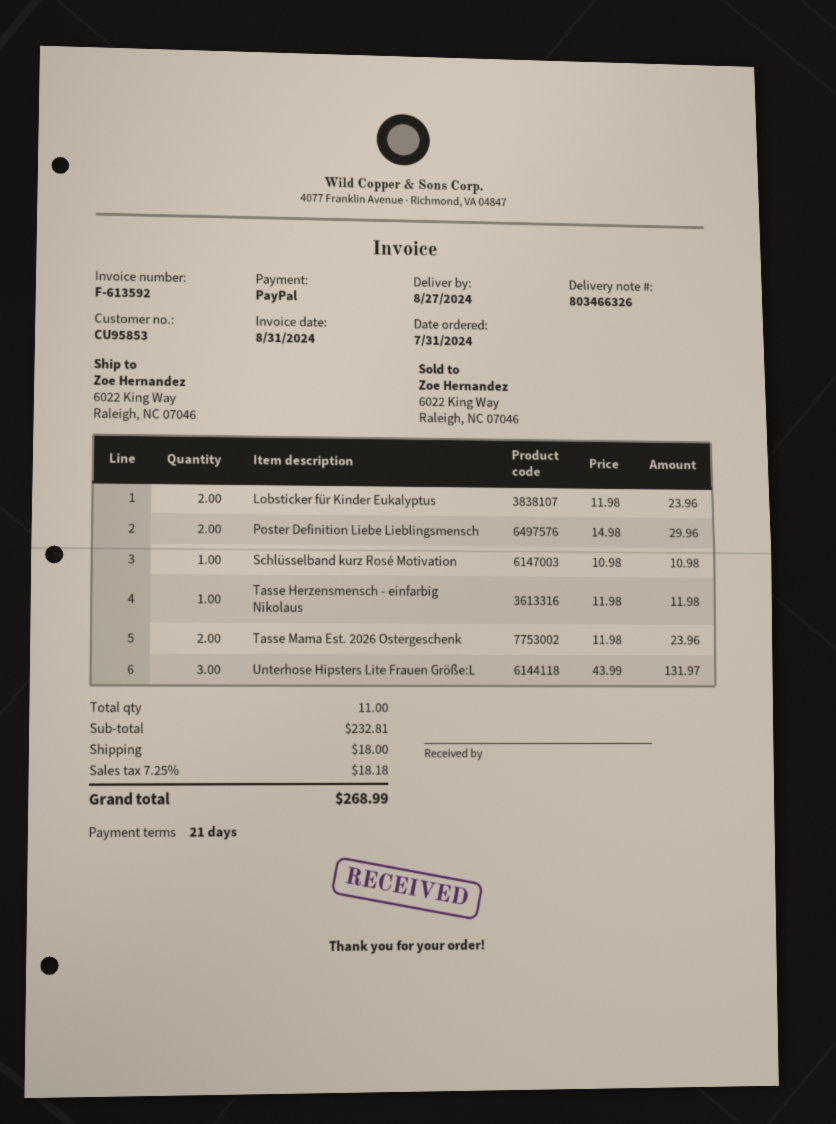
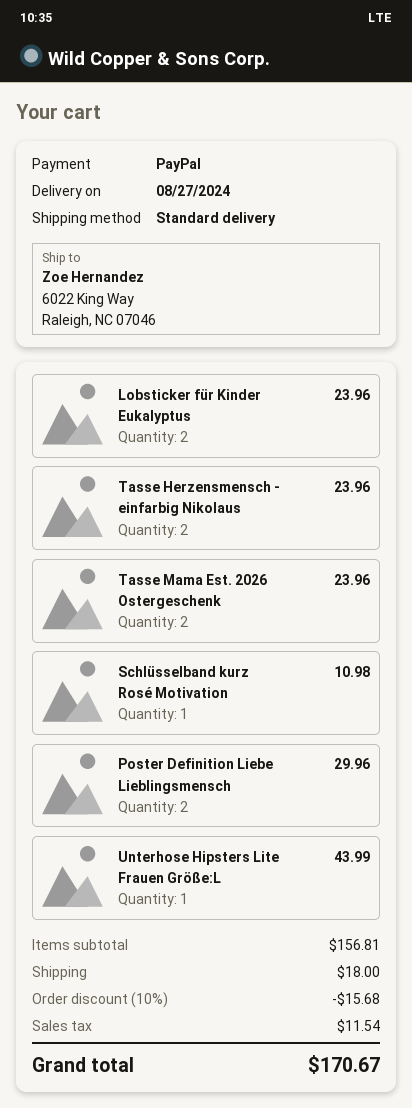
Tasse Herzensmensch - einfarbig Nikolaus: 1 for 11.98 -> 2 for 23.96
Unterhose Hipsters Lite Frauen Größe:L: 3 for 131.97 -> 1 for 43.99
subtotal: 232.81 -> 156.81
discount: none -> 10% = 15.68
tax: 18.18 -> 11.54
total: 268.99 -> 170.67

